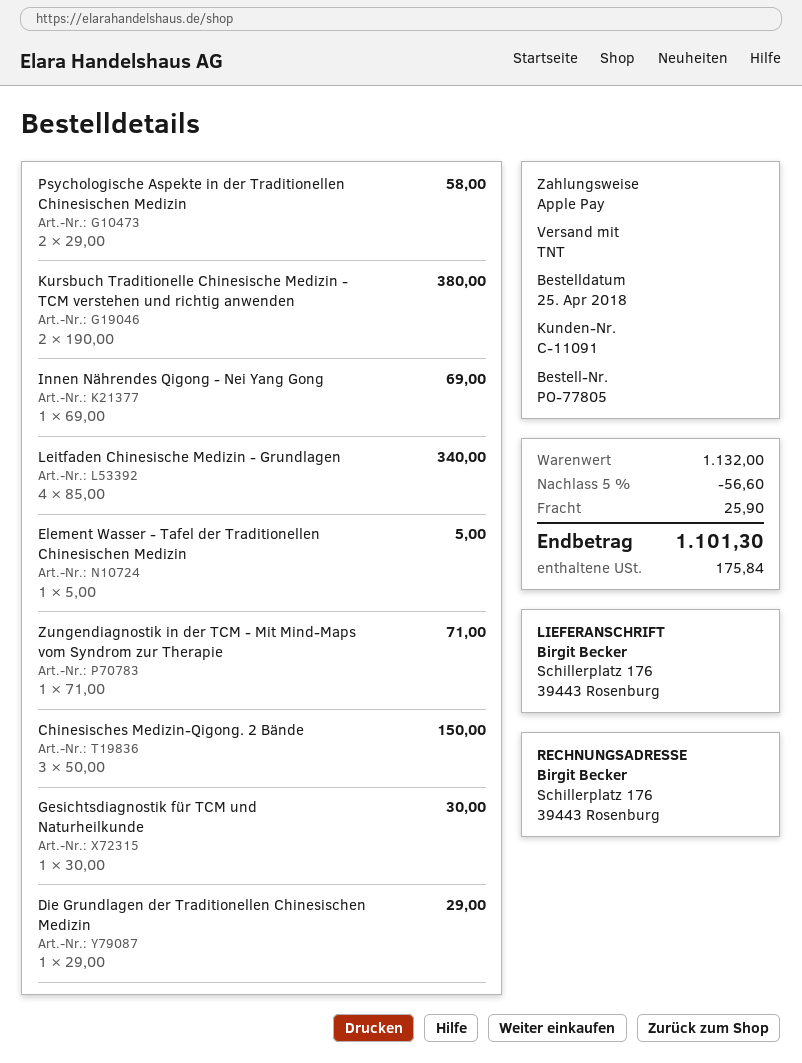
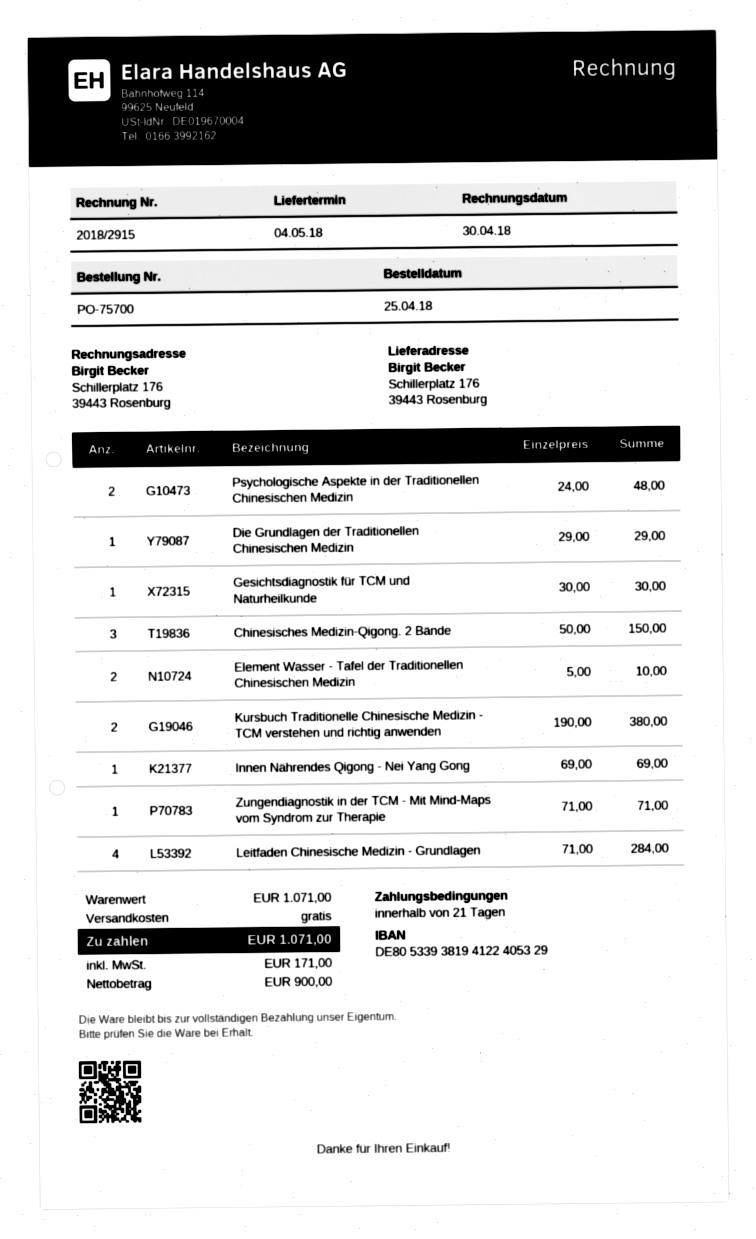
order number: PO-77805 -> PO-75700
Psychologische Aspekte in der Traditionellen Chinesischen Medizin: 2 x 29.00 = 58.00 -> 2 x 24.00 = 48.00
Leitfaden Chinesische Medizin - Grundlagen: 4 x 85.00 = 340.00 -> 4 x 71.00 = 284.00
Element Wasser - Tafel der Traditionellen Chinesischen Medizin: 1 x 5.00 = 5.00 -> 2 x 5.00 = 10.00
subtotal: 1132.00 -> 1071.00
discount: 5% = 56.60 -> none
shipping: 25.90 -> 0.00
tax: 175.84 -> 171.00
total: 1101.30 -> 1071.00

